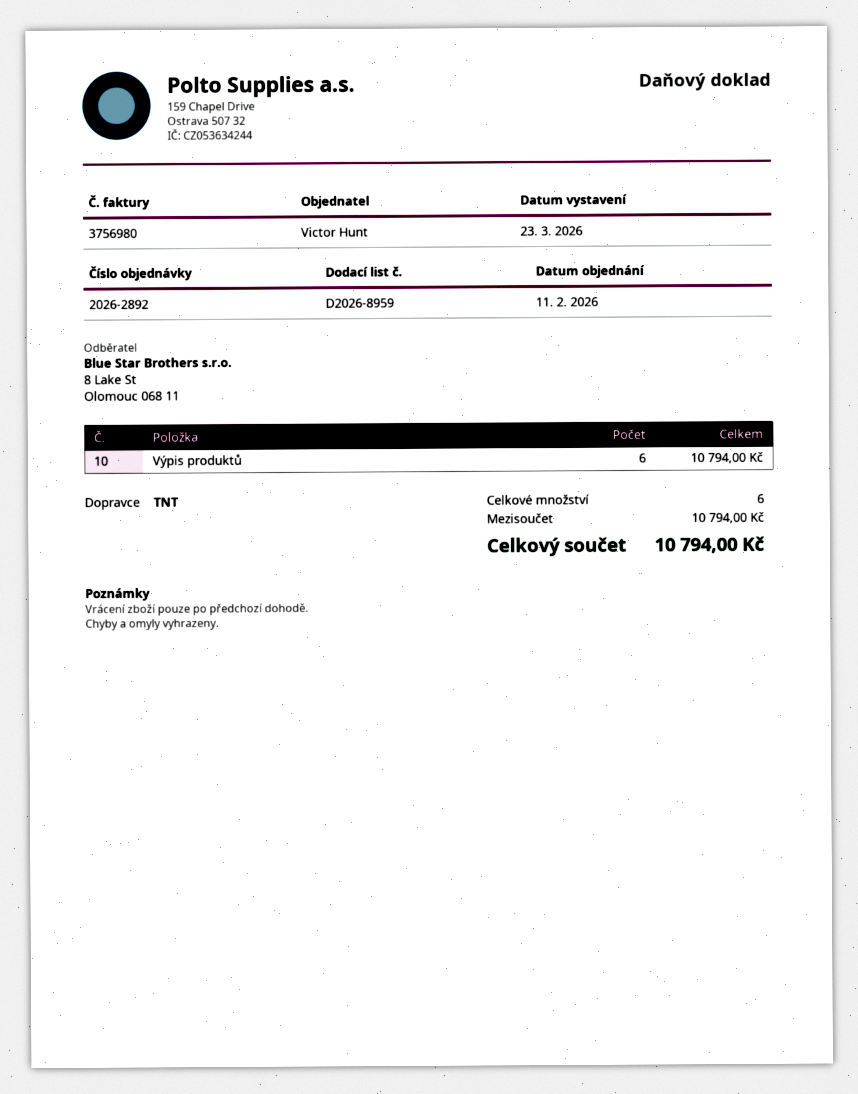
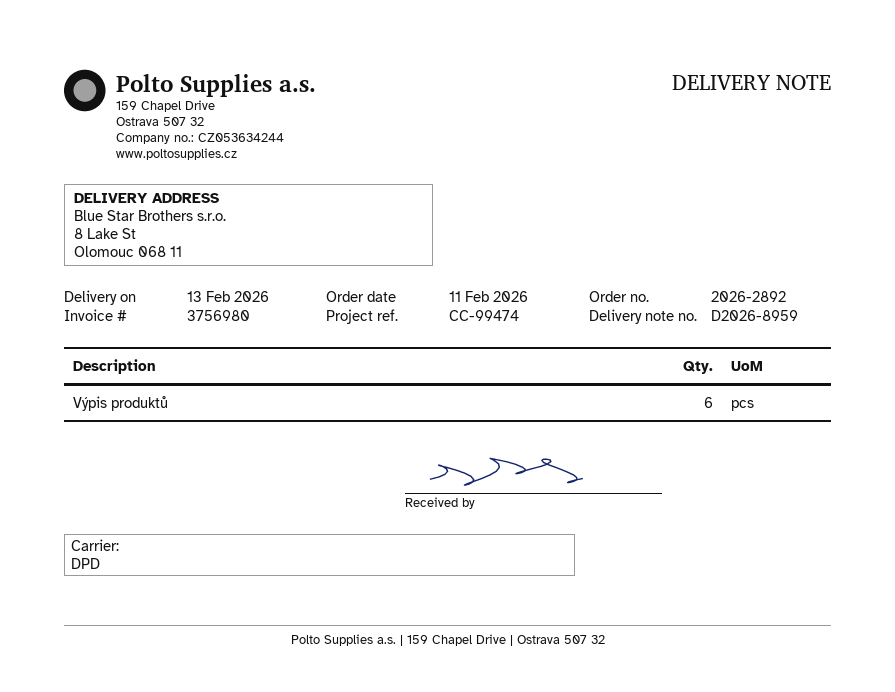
shipping method: TNT -> DPD

